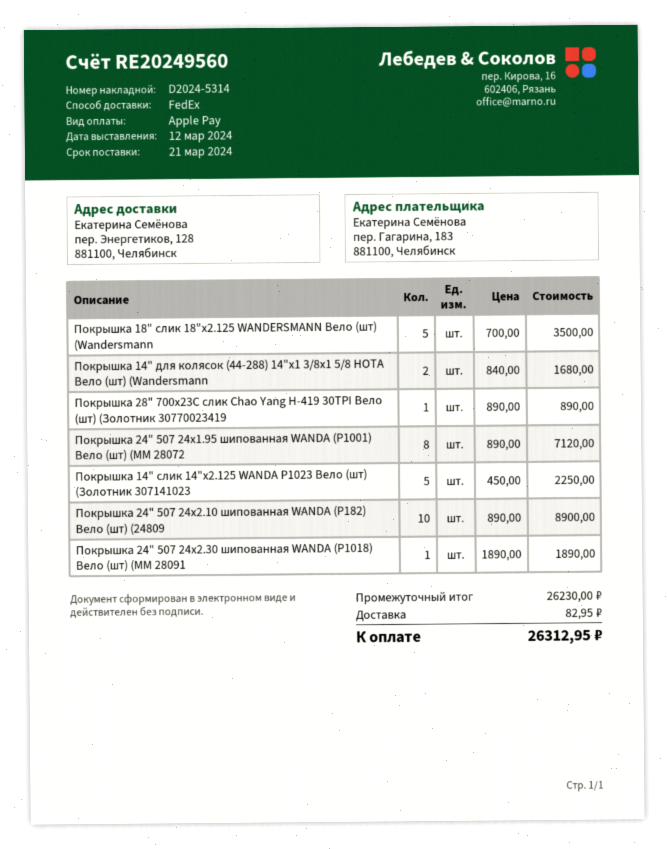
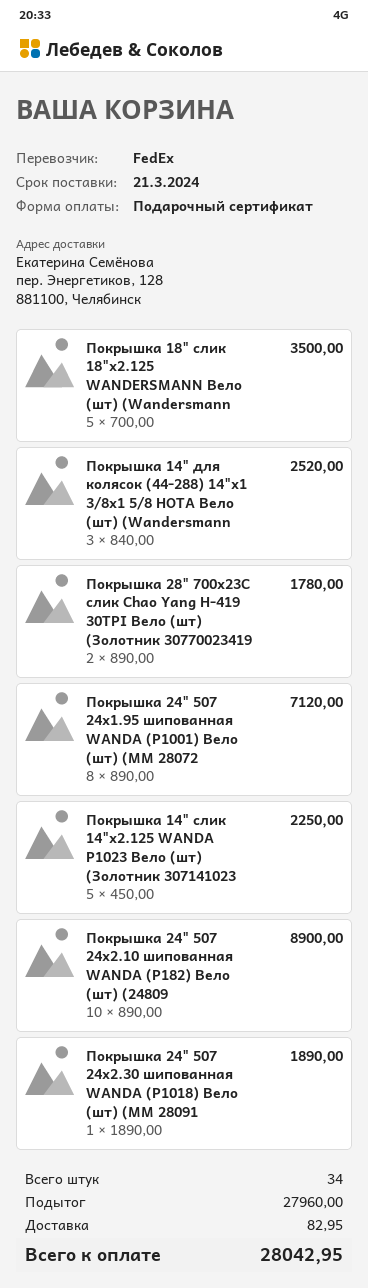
payment method: Apple Pay -> gift card
Покрышка 14" для колясок (44-288) 14"х1 3/8х1 5/8 HOTA Вело (шт) (Wandersmann: 2 x 840.00 = 1680.00 -> 3 x 840.00 = 2520.00
Покрышка 28" 700x23С слик Chao Yang H-419 30TPI Вело (шт) (Золотник 30770023419: 1 x 890.00 = 890.00 -> 2 x 890.00 = 1780.00
subtotal: 26230.00 -> 27960.00
total: 26312.95 -> 28042.95

